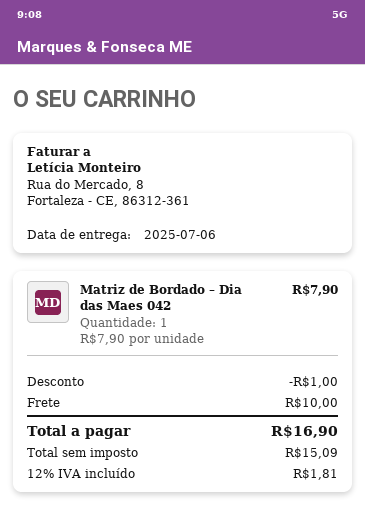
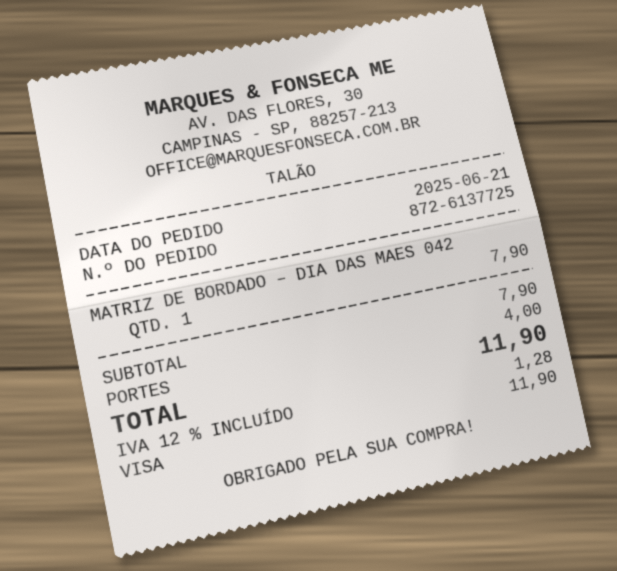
discount: 1.00 -> none
shipping: 10.00 -> 4.00
tax: 12% = 1.81 -> 12% = 1.28
total: 16.90 -> 11.90

